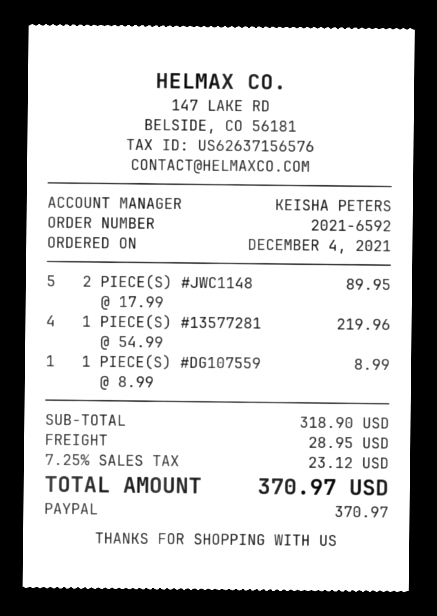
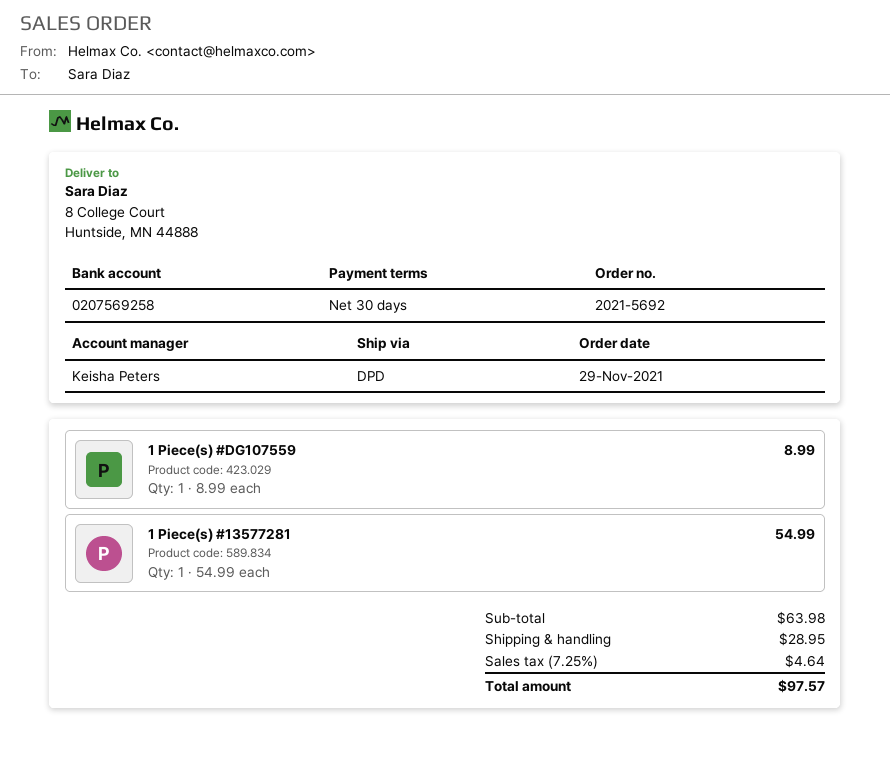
order number: 2021-6592 -> 2021-5692
order date: 2021-12-04 -> 2021-11-29
2 PIECE(S) #JWC1148: 5 x 17.99 = 89.95 -> none
1 PIECE(S) #13577281: 4 x 54.99 = 219.96 -> 1 x 54.99 = 54.99
subtotal: 318.90 -> 63.98
tax: 7.25% = 23.12 -> 7.25% = 4.64
total: 370.97 -> 97.57

